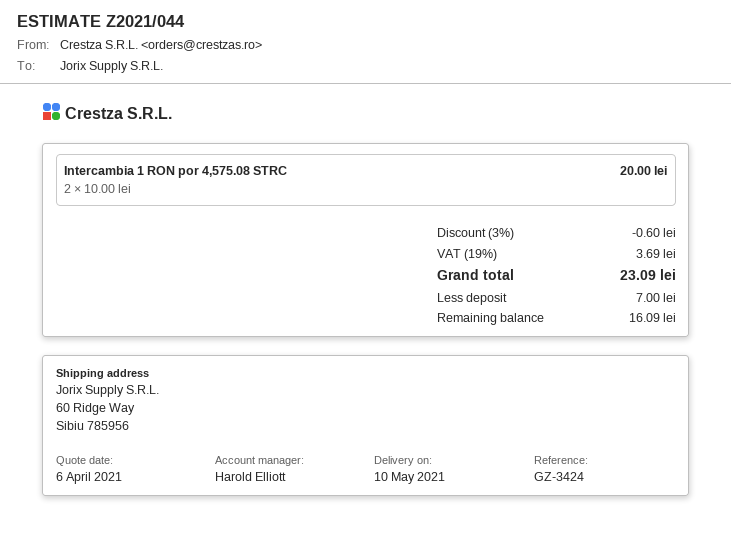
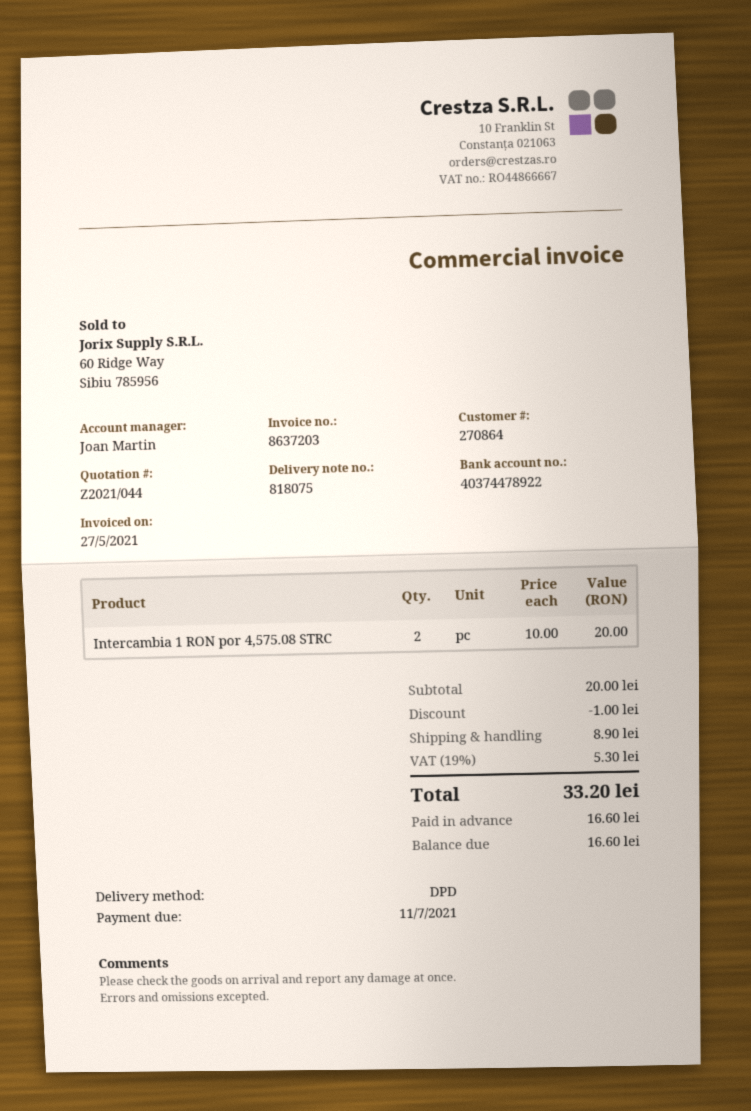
sales rep: Harold Elliott -> Joan Martin
discount: 0.60 -> 1.00
shipping: none -> 8.90
tax: 19% = 3.69 -> 19% = 5.30
total: 23.09 -> 33.20
deposit: 7.00 -> 16.60
balance: 16.09 -> 16.60

